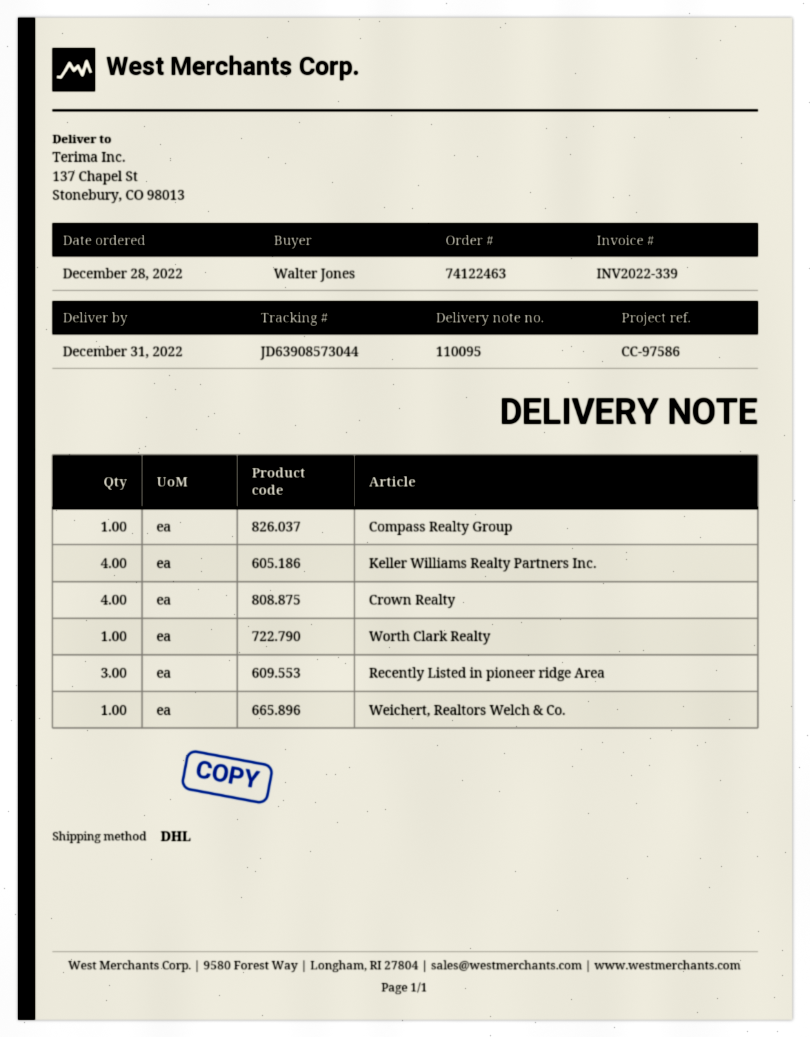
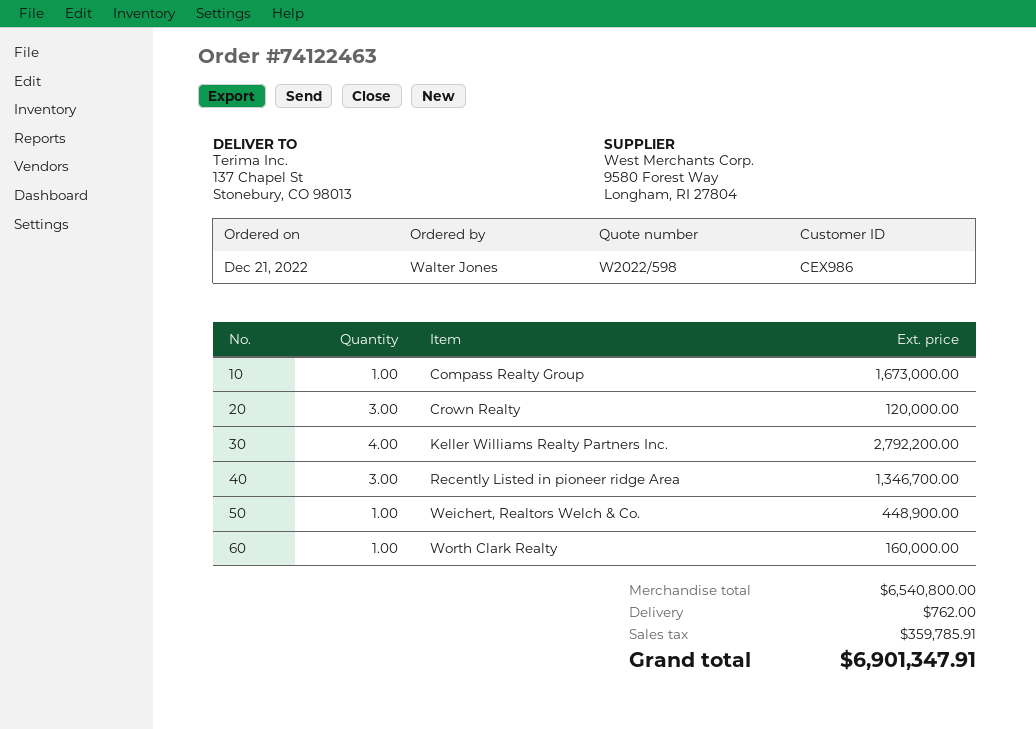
order date: 2022-12-28 -> 2022-12-21
Crown Realty: 4 -> 3

